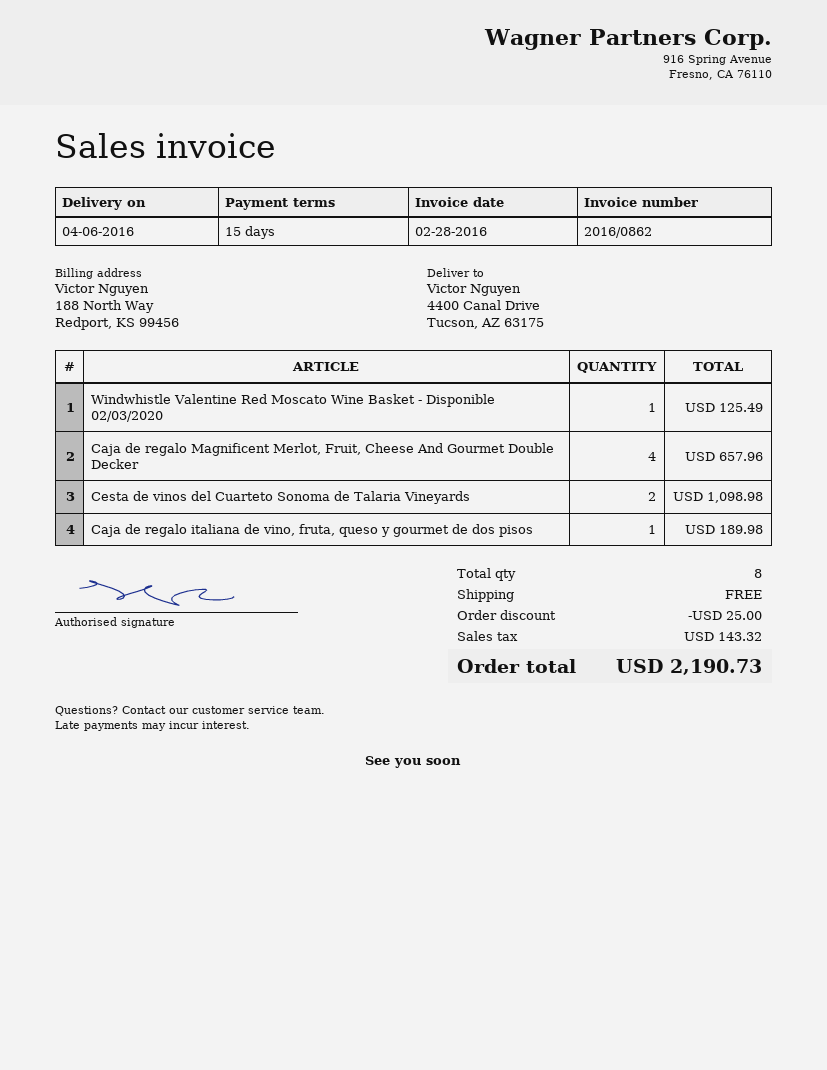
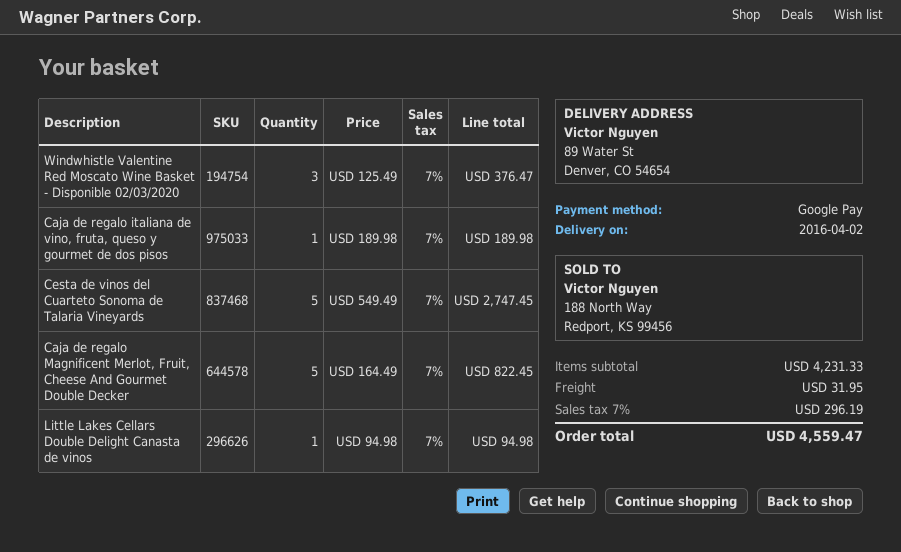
delivery date: 2016-04-06 -> 2016-04-02
ship to: 4400 Canal Drive, Tucson, AZ 63175 -> 89 Water St, Denver, CO 54654
Windwhistle Valentine Red Moscato Wine Basket - Disponible 02/03/2020: 1 for 125.49 -> 3 for 376.47
Caja de regalo Magnificent Merlot, Fruit, Cheese And Gourmet Double Decker: 4 for 657.96 -> 5 for 822.45
Cesta de vinos del Cuarteto Sonoma de Talaria Vineyards: 2 for 1098.98 -> 5 for 2747.45
Little Lakes Cellars Double Delight Canasta de vinos: none -> 1 for 94.98
discount: 25.00 -> none
shipping: 0.00 -> 31.95
tax: 143.32 -> 296.19
total: 2190.73 -> 4559.47

